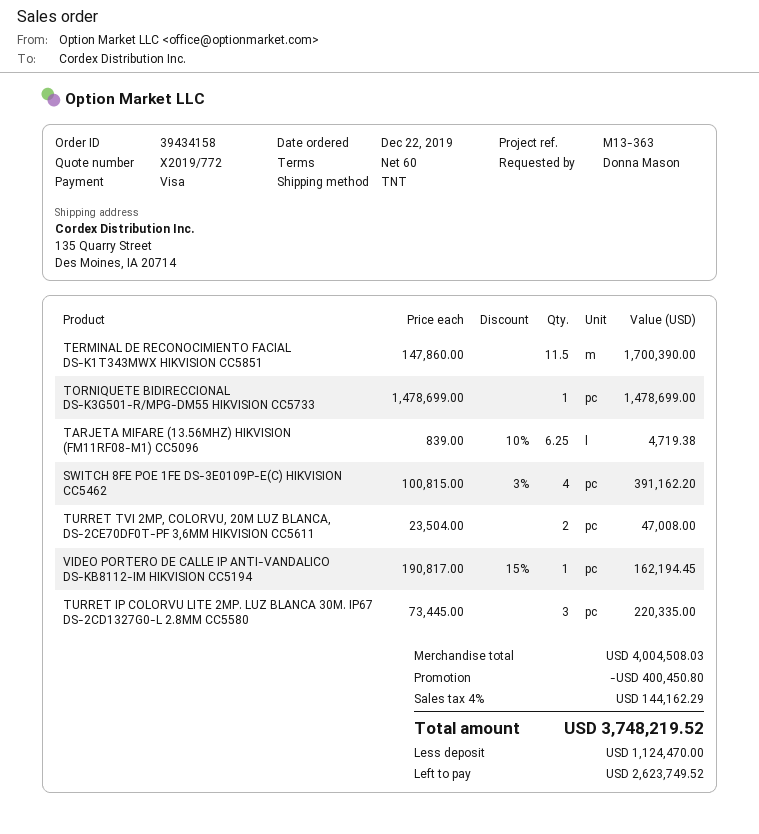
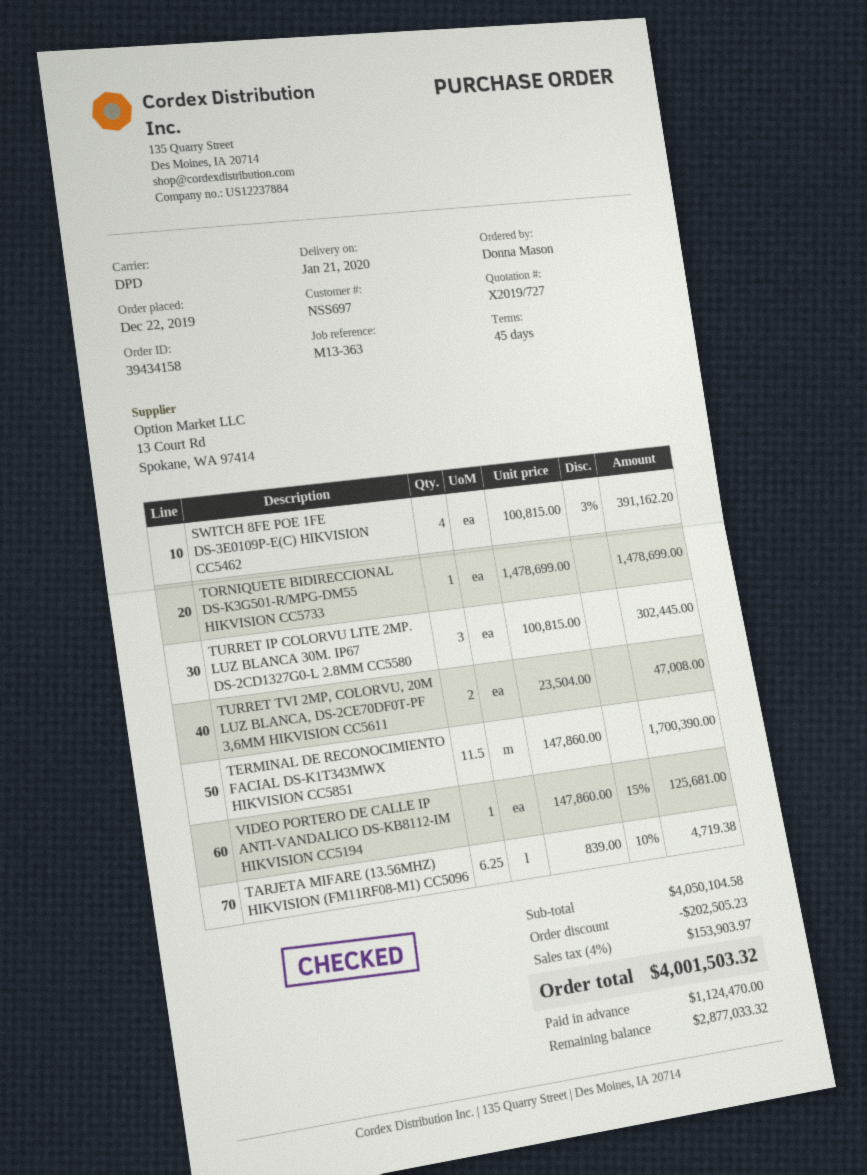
quote number: X2019/772 -> X2019/727
payment terms: 60 days -> 45 days
shipping method: TNT -> DPD
VIDEO PORTERO DE CALLE IP ANTI-VANDALICO DS-KB8112-IM HIKVISION CC5194: 1 x 190817.00 - 15% = 162194.45 -> 1 x 147860.00 - 15% = 125681.00
TURRET IP COLORVU LITE 2MP. LUZ BLANCA 30M. IP67 DS-2CD1327G0-L 2.8MM CC5580: 3 x 73445.00 = 220335.00 -> 3 x 100815.00 = 302445.00
subtotal: 4004508.03 -> 4050104.58
discount: 400450.80 -> 202505.23
tax: 4% = 144162.29 -> 4% = 153903.97
total: 3748219.52 -> 4001503.32
balance: 2623749.52 -> 2877033.32

